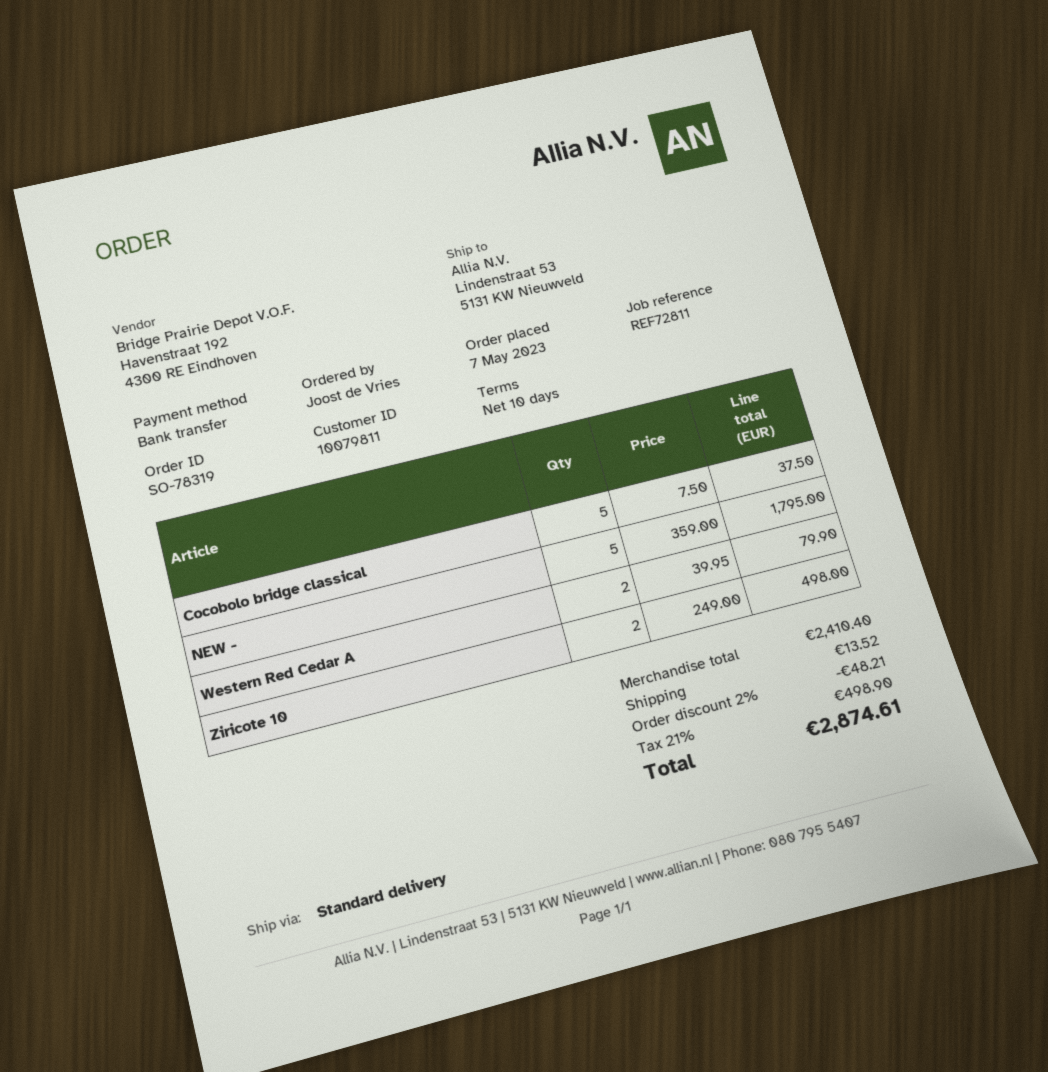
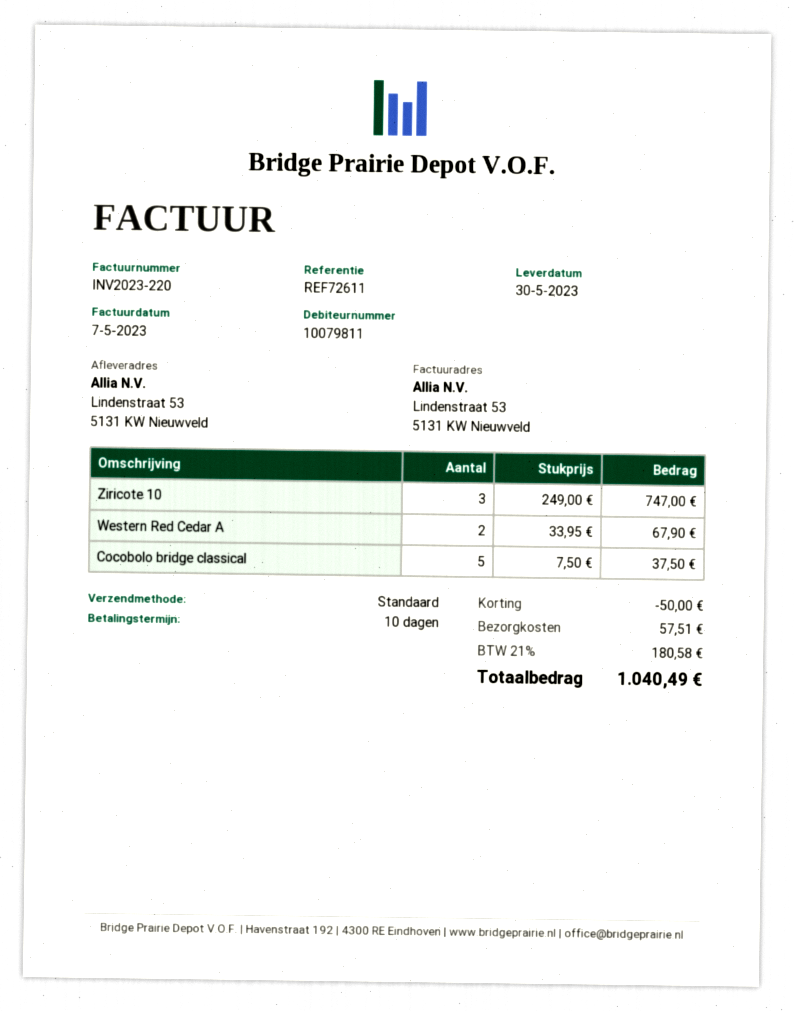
reference: REF72811 -> REF72611
NEW -: 5 x 359.00 = 1795.00 -> none
Western Red Cedar A: 2 x 39.95 = 79.90 -> 2 x 33.95 = 67.90
Ziricote 10: 2 x 249.00 = 498.00 -> 3 x 249.00 = 747.00
discount: 48.21 -> 50.00
shipping: 13.52 -> 57.51
tax: 21% = 498.90 -> 21% = 180.58
total: 2874.61 -> 1040.49

